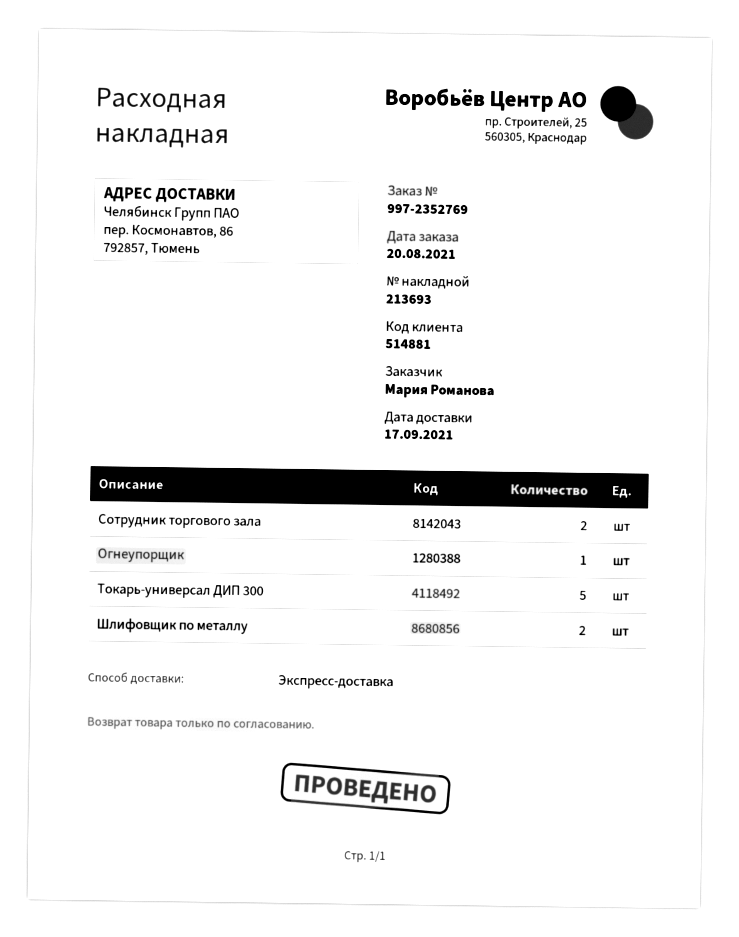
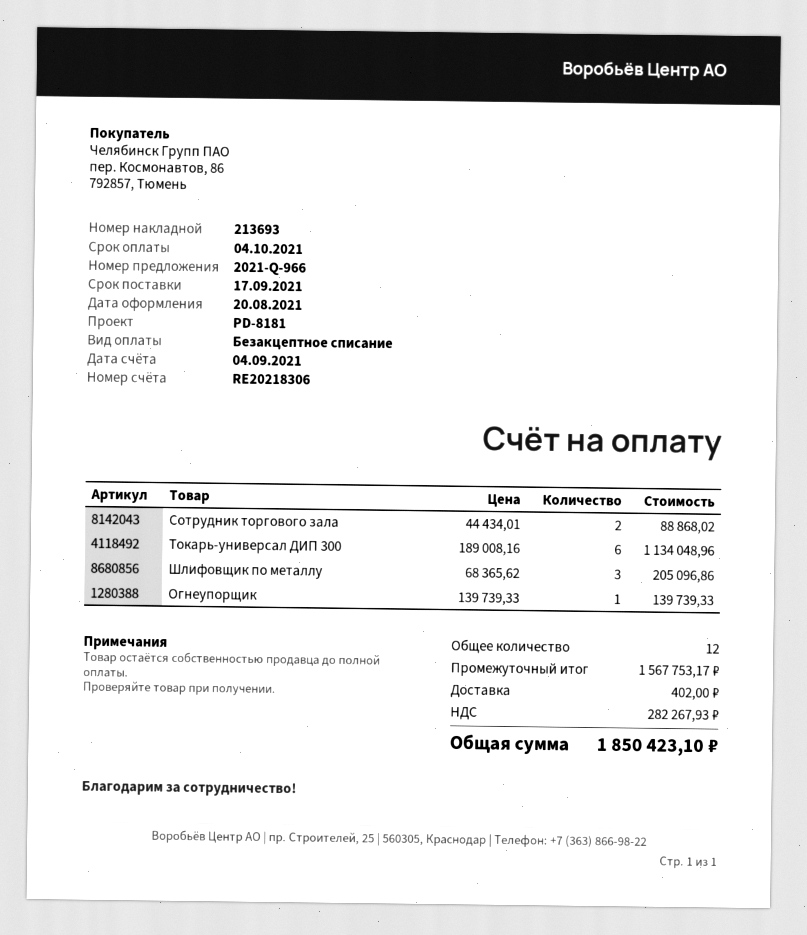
Токарь-универсал ДИП 300: 5 -> 6
Шлифовщик по металлу: 2 -> 3

